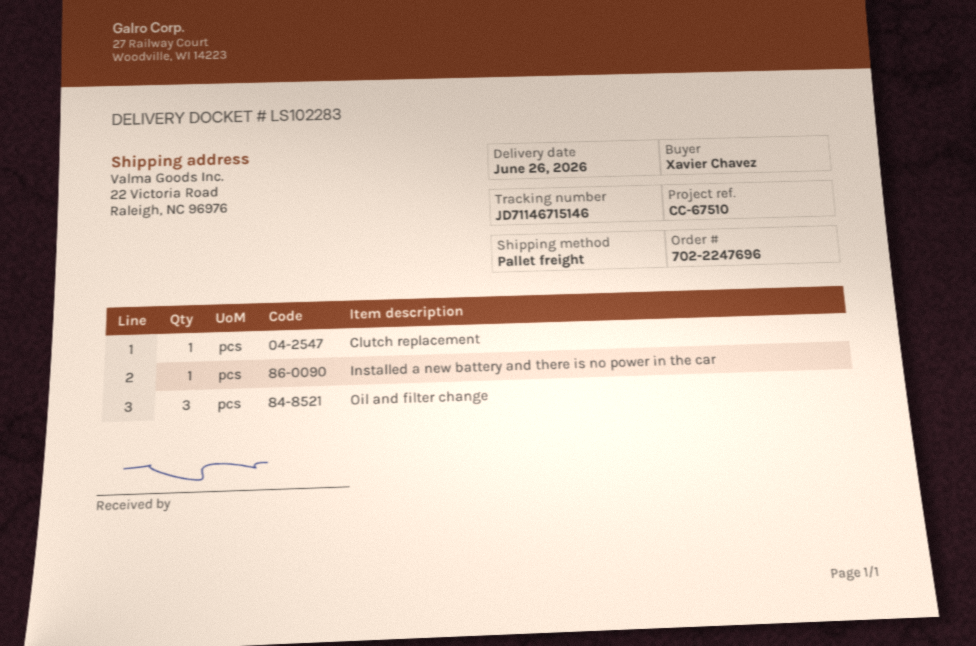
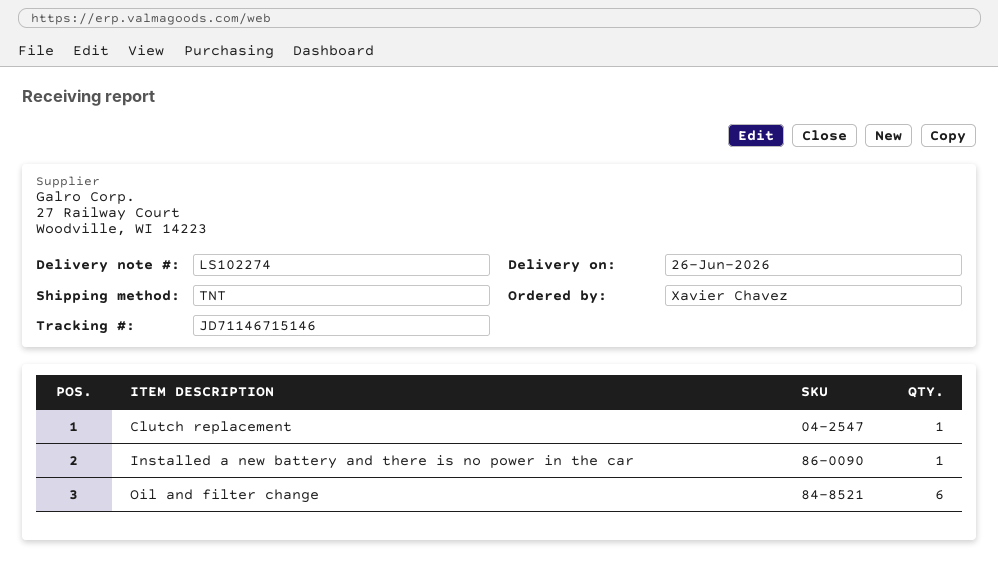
delivery note number: LS102283 -> LS102274
shipping method: pallet freight -> TNT
Oil and filter change: 3 -> 6

